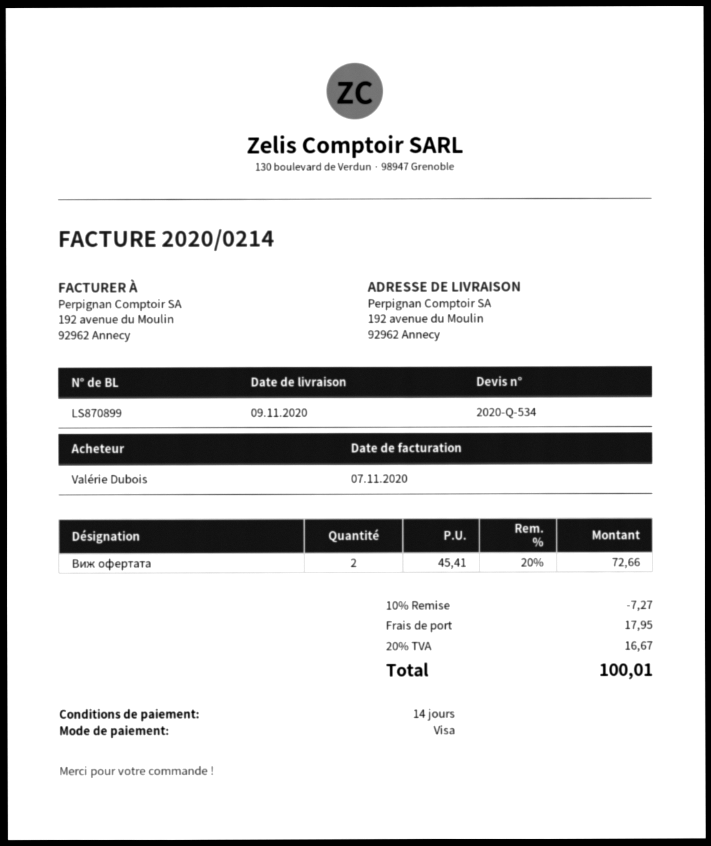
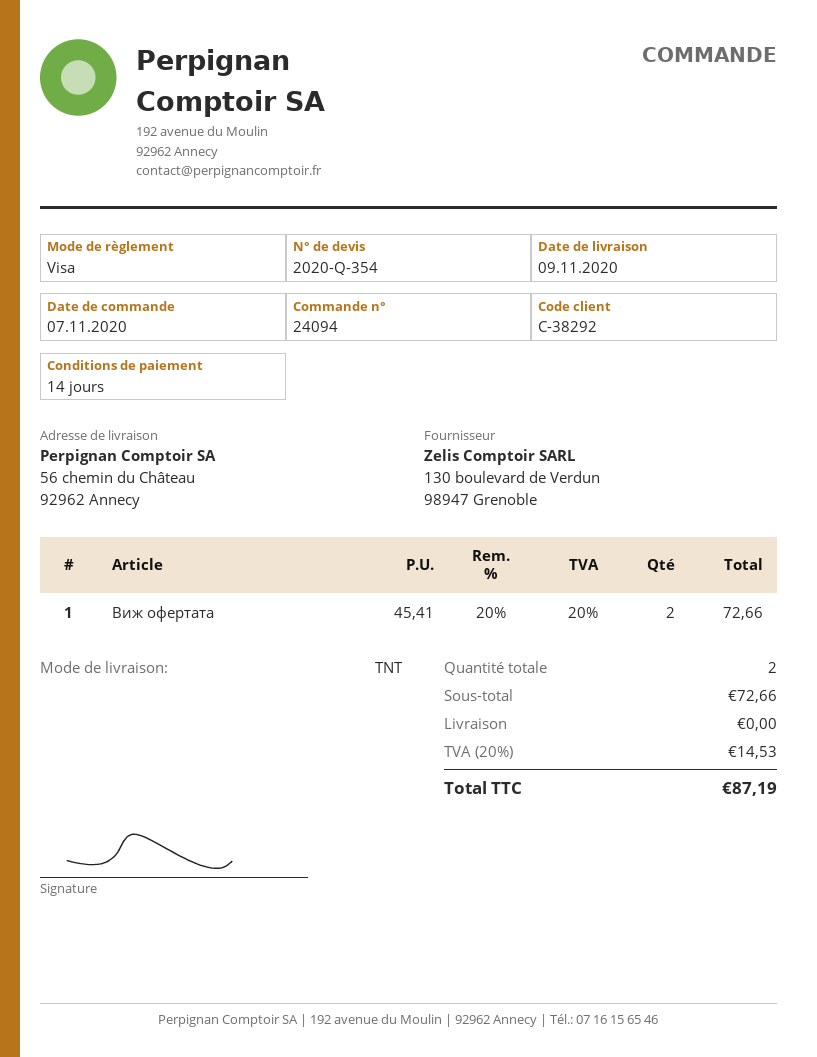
quote number: 2020-Q-534 -> 2020-Q-354
ship to: 192 avenue du Moulin, 92962 Annecy -> 56 chemin du Château, 92962 Annecy
discount: 10% = 7.27 -> none
shipping: 17.95 -> 0.00
tax: 20% = 16.67 -> 20% = 14.53
total: 100.01 -> 87.19

